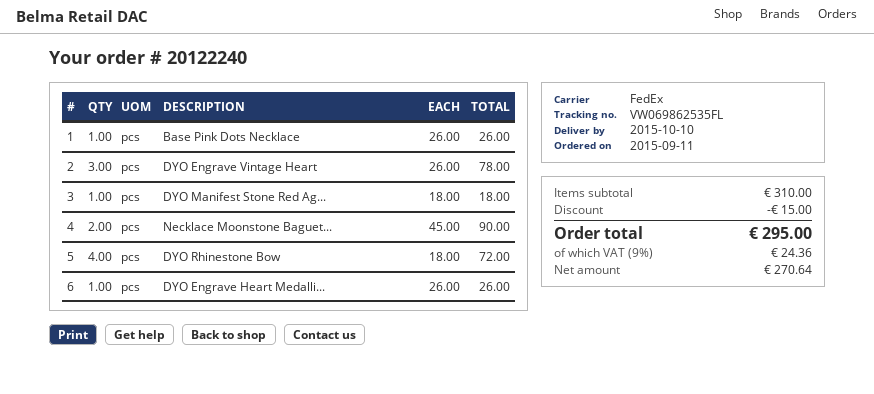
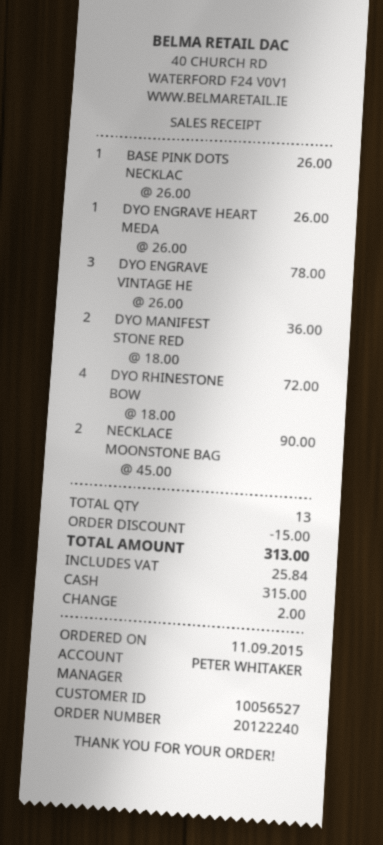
DYO Manifest Stone Red Ag...: 1 x 18.00 = 18.00 -> 2 x 18.00 = 36.00
tax: 24.36 -> 25.84
total: 295.00 -> 313.00

